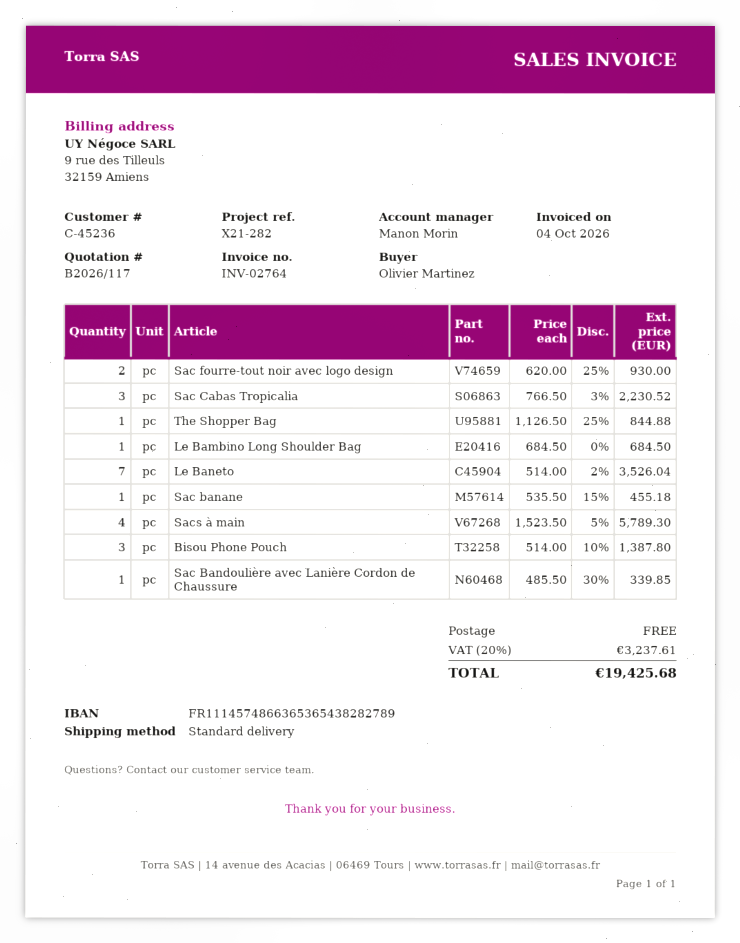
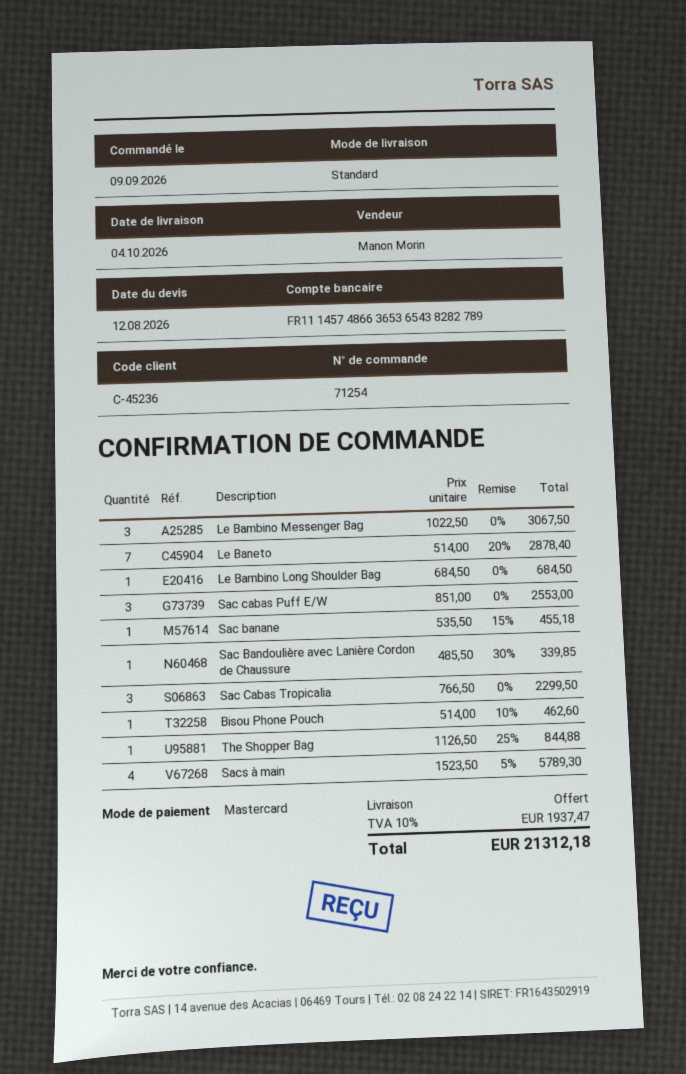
Sac fourre-tout noir avec logo design: 2 x 620.00 - 25% = 930.00 -> none
Sac Cabas Tropicalia: 3 x 766.50 - 3% = 2230.52 -> 3 x 766.50 = 2299.50
Le Baneto: 7 x 514.00 - 2% = 3526.04 -> 7 x 514.00 - 20% = 2878.40
Bisou Phone Pouch: 3 x 514.00 - 10% = 1387.80 -> 1 x 514.00 - 10% = 462.60
Le Bambino Messenger Bag: none -> 3 x 1022.50 = 3067.50
Sac cabas Puff E/W: none -> 3 x 851.00 = 2553.00
tax: 20% = 3237.61 -> 10% = 1937.47
total: 19425.68 -> 21312.18

